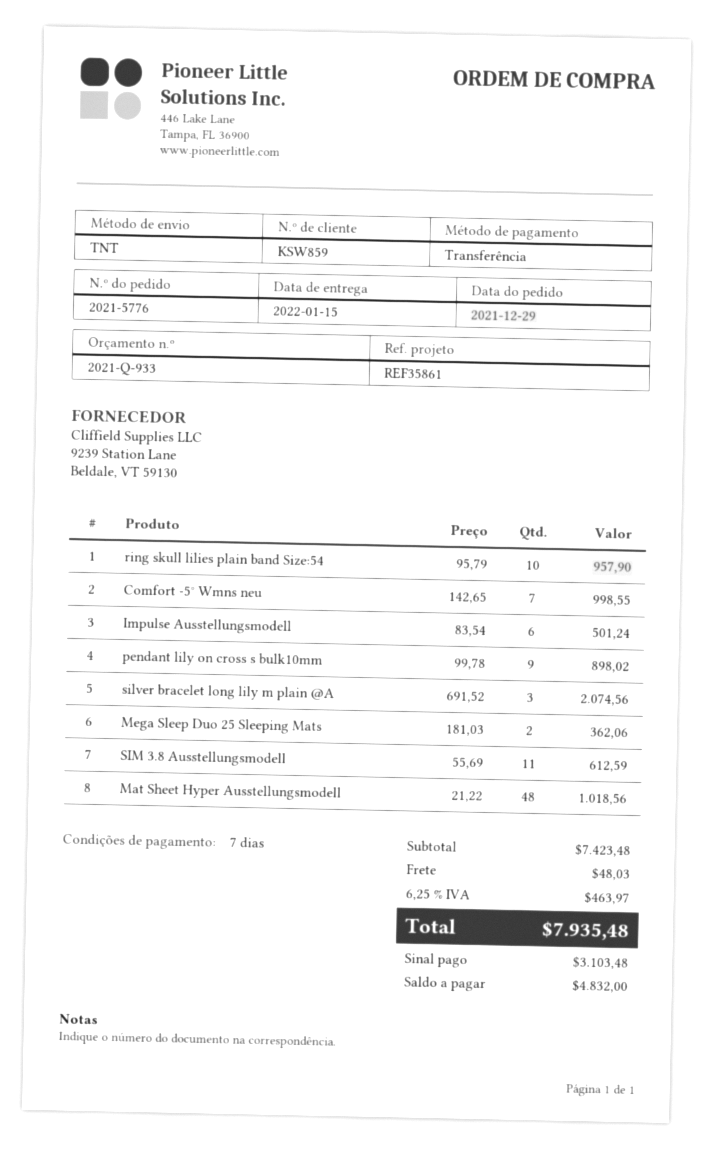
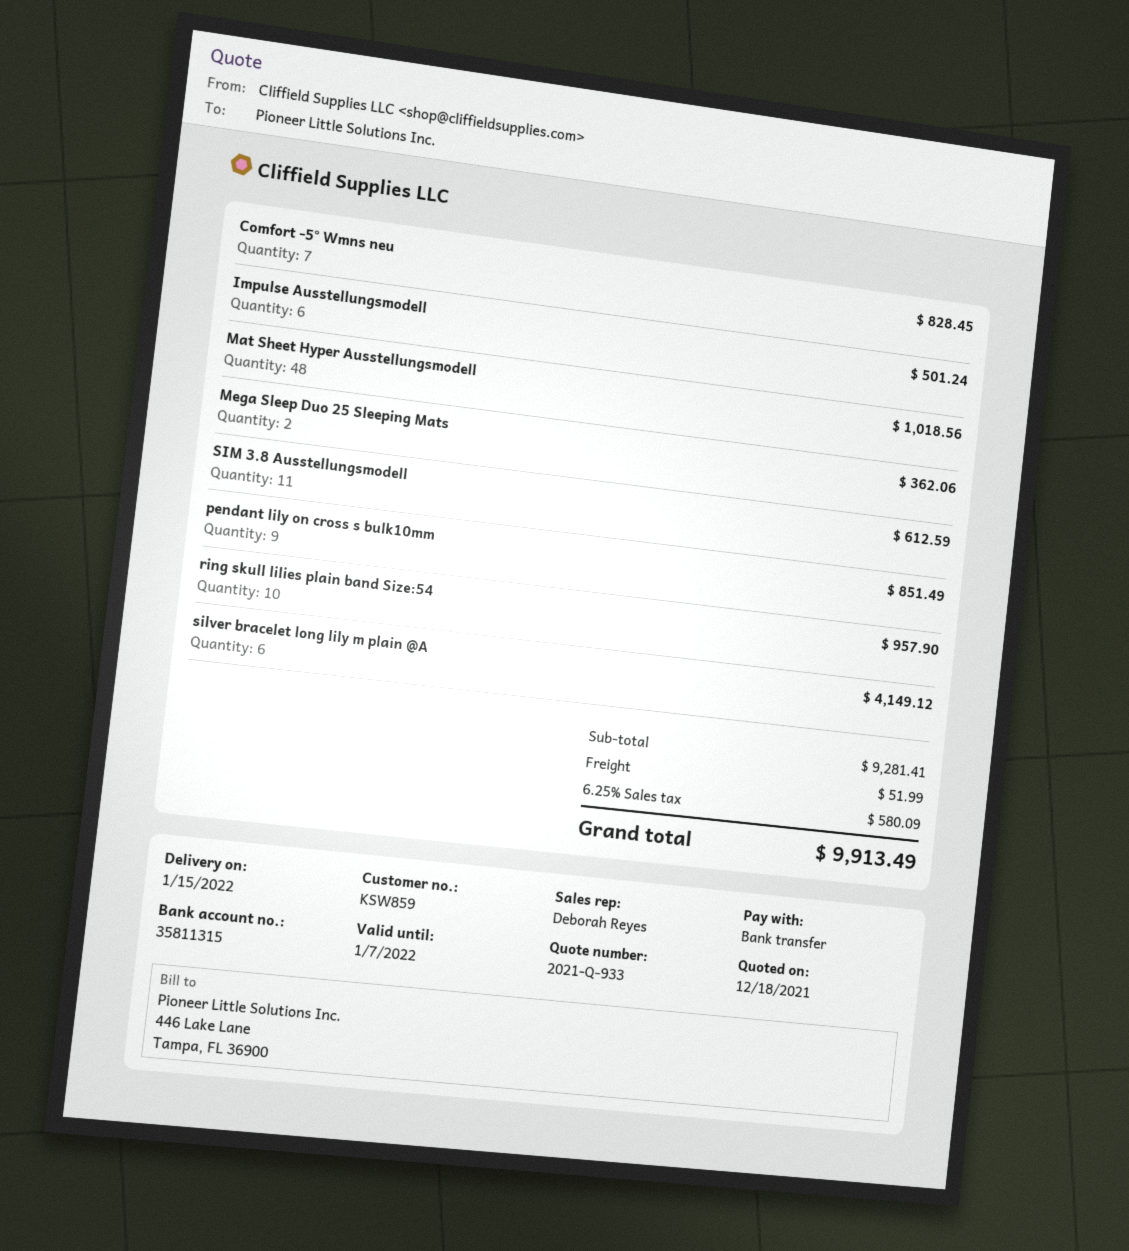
Comfort -5° Wmns neu: 7 for 998.55 -> 7 for 828.45
pendant lily on cross s bulk10mm: 9 for 898.02 -> 9 for 851.49
silver bracelet long lily m plain @A: 3 for 2074.56 -> 6 for 4149.12
subtotal: 7423.48 -> 9281.41
shipping: 48.03 -> 51.99
tax: 6.25% = 463.97 -> 6.25% = 580.09
total: 7935.48 -> 9913.49

